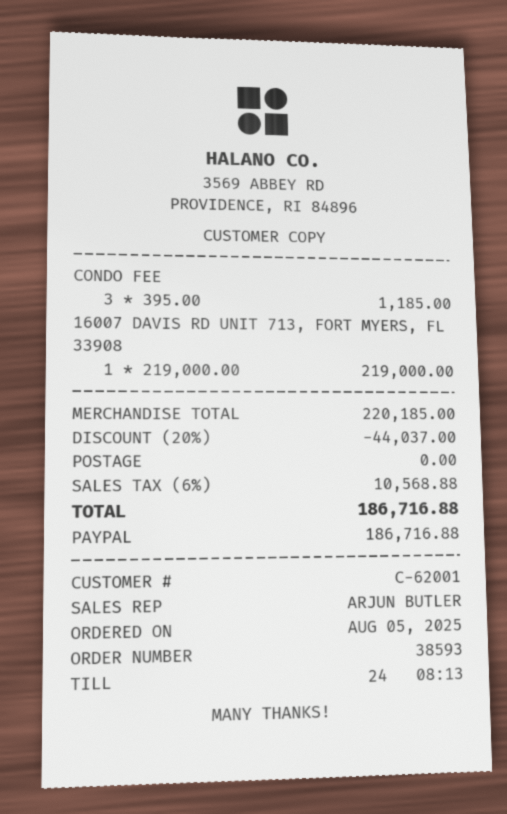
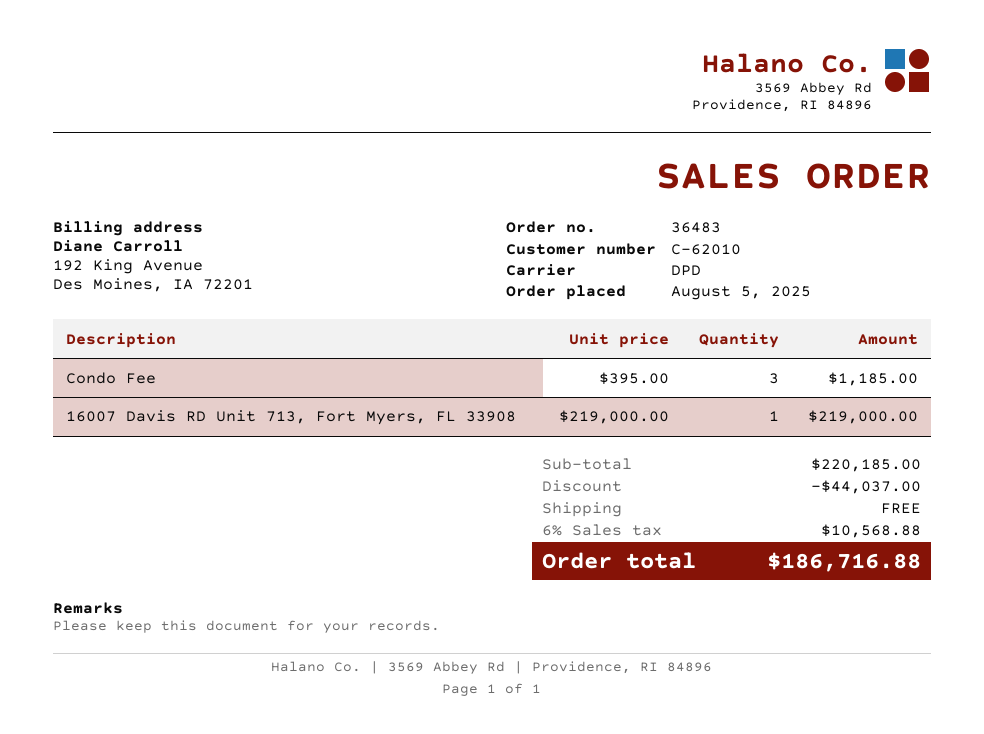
order number: 38593 -> 36483
customer number: C-62001 -> C-62010

